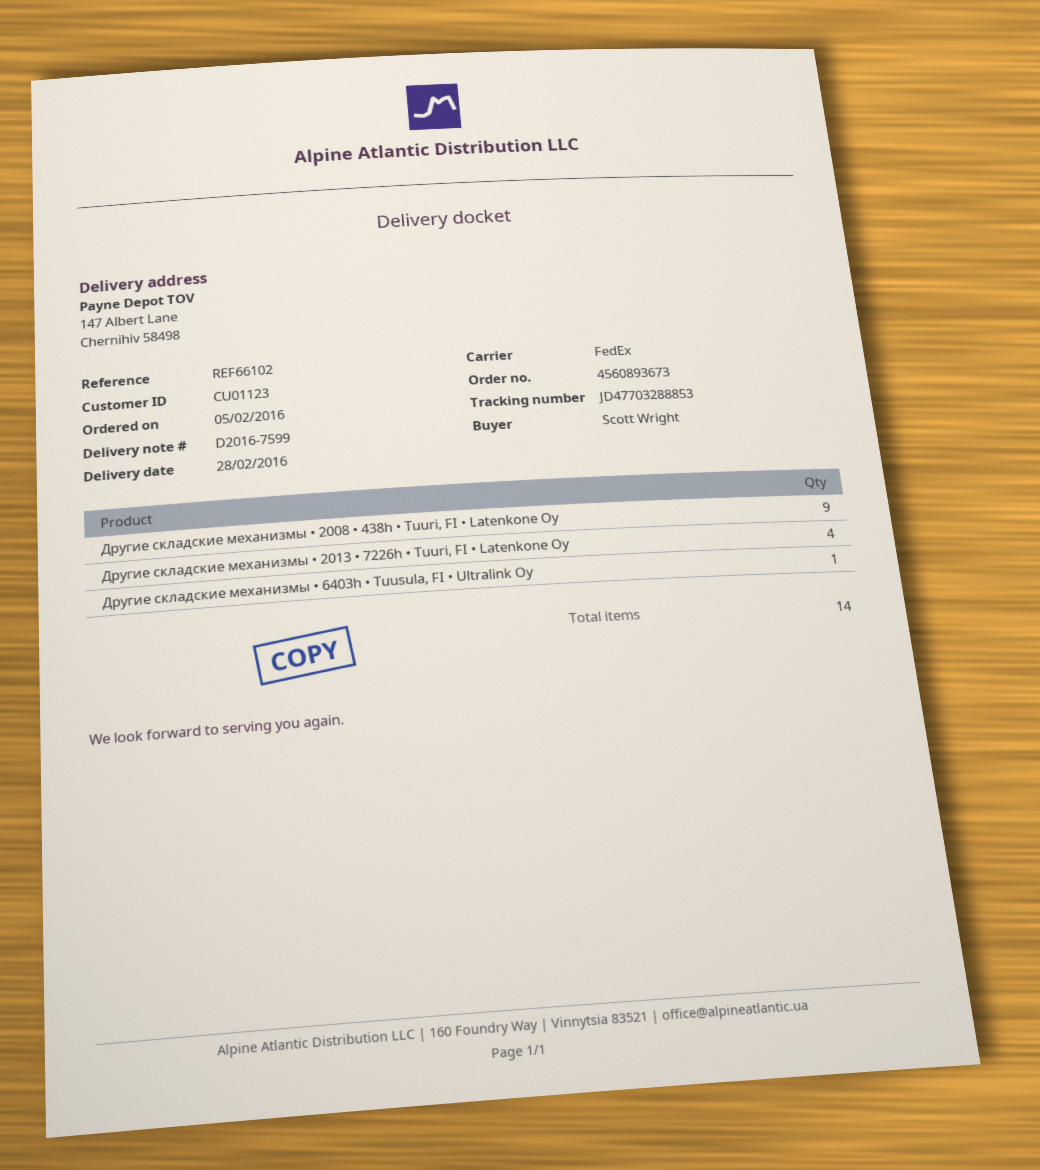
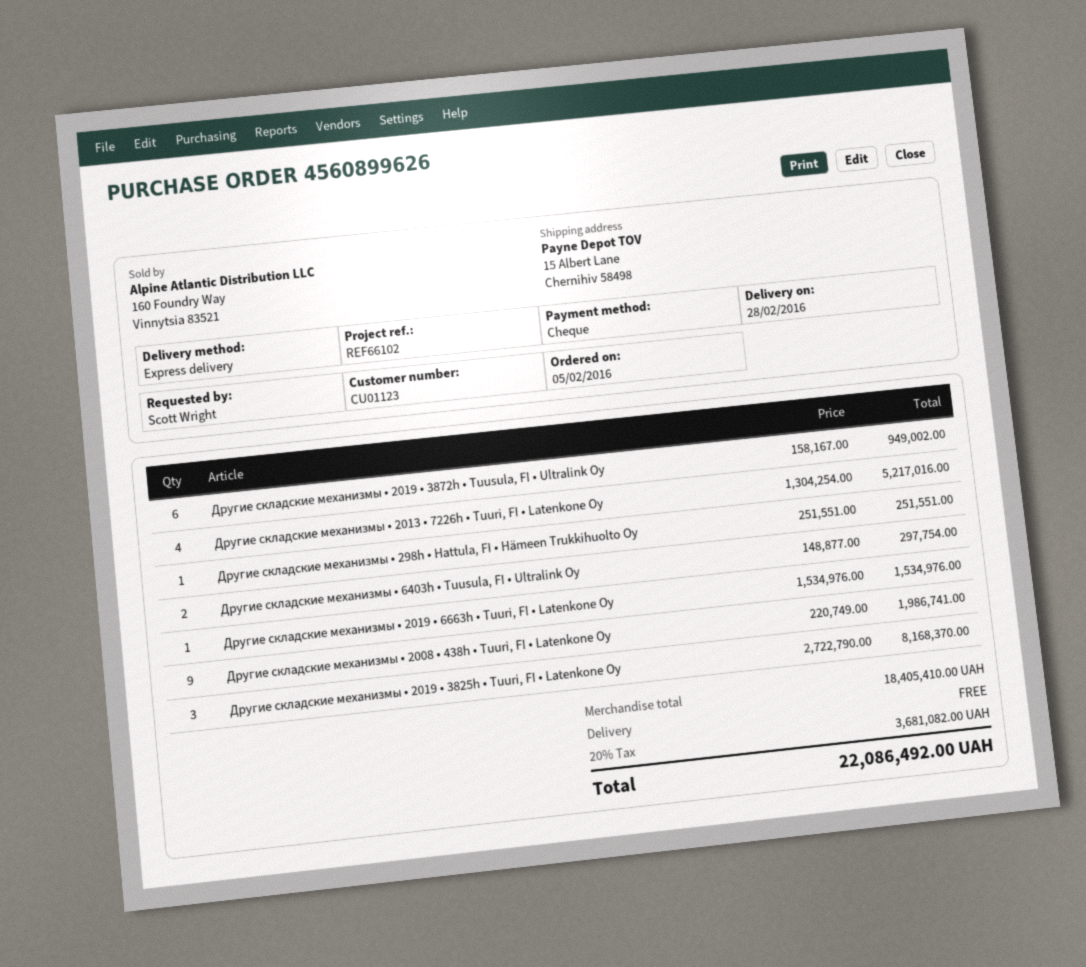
order number: 4560893673 -> 4560899626
shipping method: FedEx -> express
ship to: 147 Albert Lane, Chernihiv 58498 -> 15 Albert Lane, Chernihiv 58498
Другие складские механизмы • 6403h • Tuusula, FI • Ultralink Oy: 1 -> 2
Другие складские механизмы • 2019 • 3872h • Tuusula, FI • Ultralink Oy: none -> 6
Другие складские механизмы • 298h • Hattula, FI • Hämeen Trukkihuolto Oy: none -> 1
Другие складские механизмы • 2019 • 6663h • Tuuri, FI • Latenkone Oy: none -> 1
Другие складские механизмы • 2019 • 3825h • Tuuri, FI • Latenkone Oy: none -> 3

